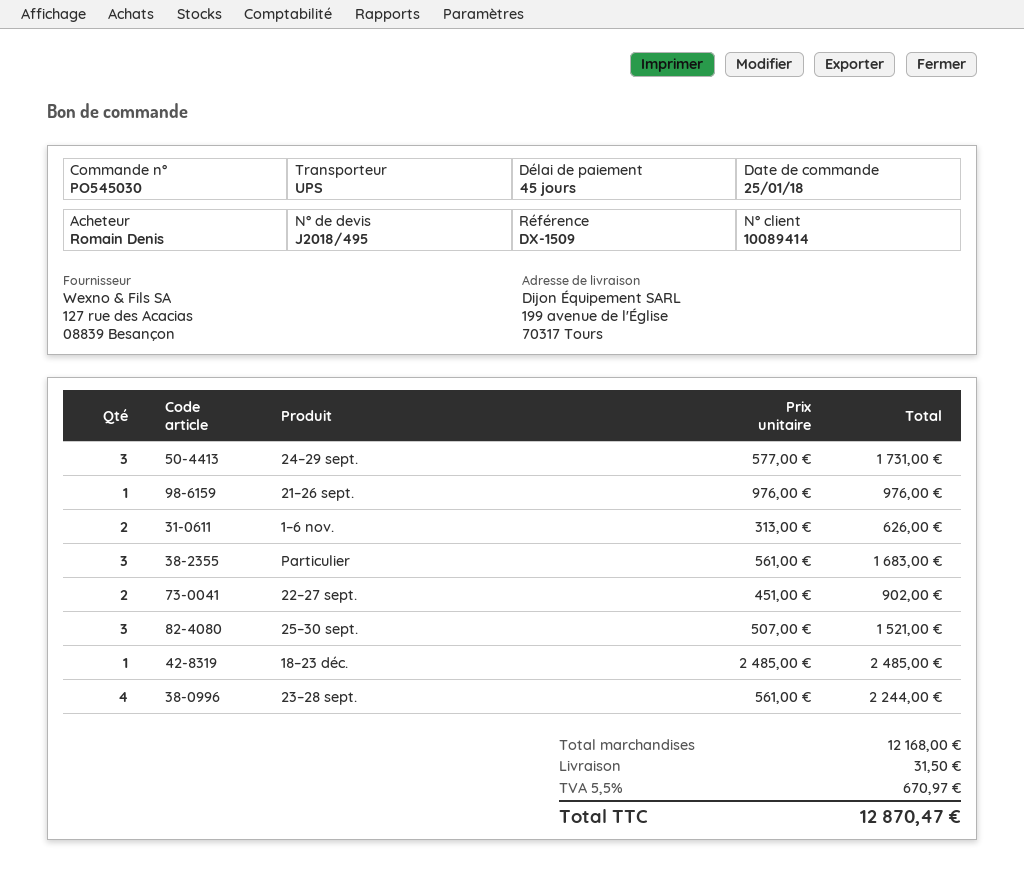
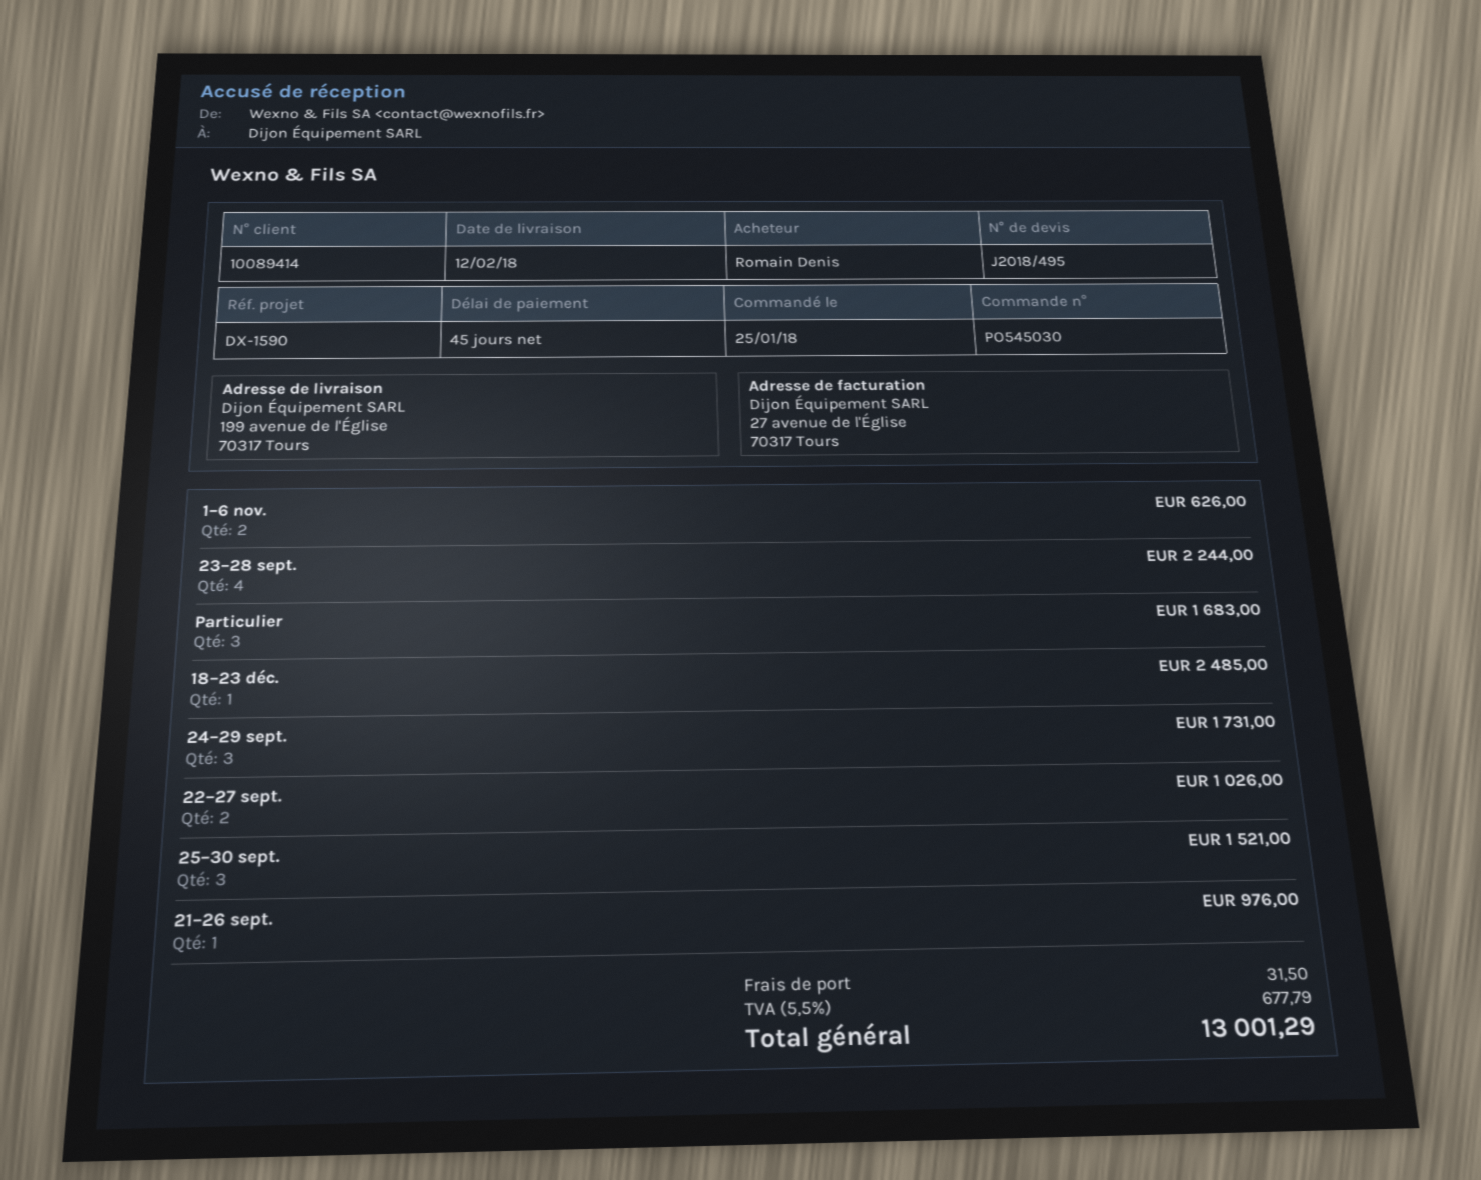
reference: DX-1509 -> DX-1590
22–27 sept.: 2 for 902.00 -> 2 for 1026.00
tax: 5.5% = 670.97 -> 5.5% = 677.79
total: 12870.47 -> 13001.29

